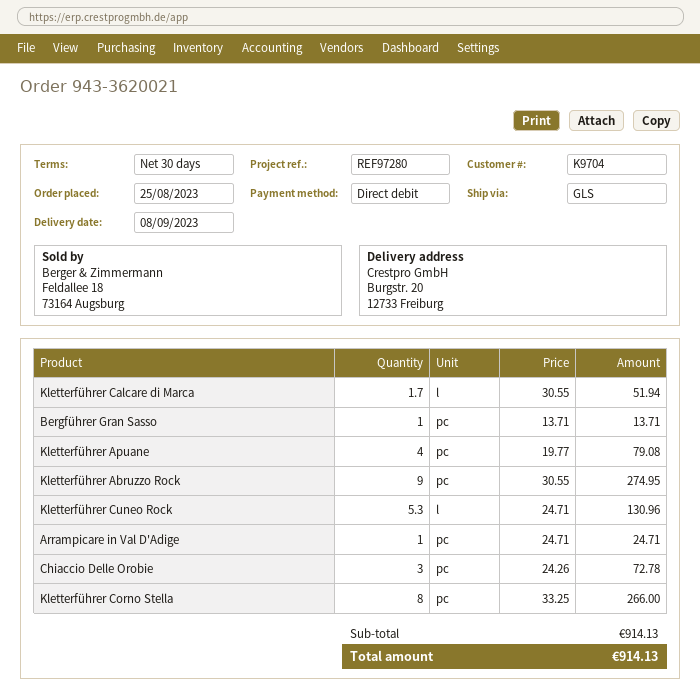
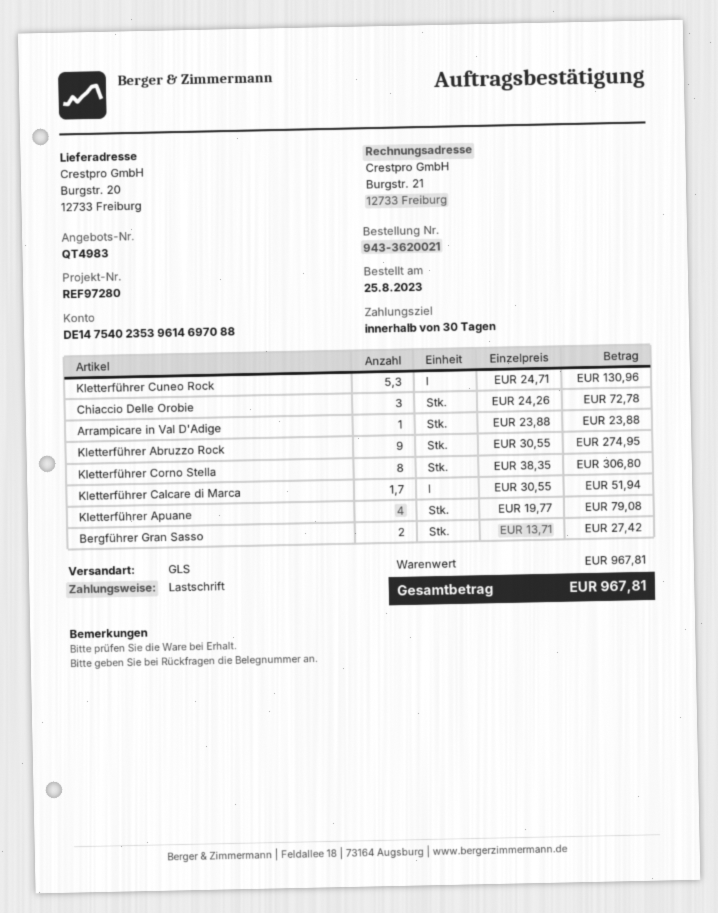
Bergführer Gran Sasso: 1 x 13.71 = 13.71 -> 2 x 13.71 = 27.42
Arrampicare in Val D'Adige: 1 x 24.71 = 24.71 -> 1 x 23.88 = 23.88
Kletterführer Corno Stella: 8 x 33.25 = 266.00 -> 8 x 38.35 = 306.80
subtotal: 914.13 -> 967.81
total: 914.13 -> 967.81

